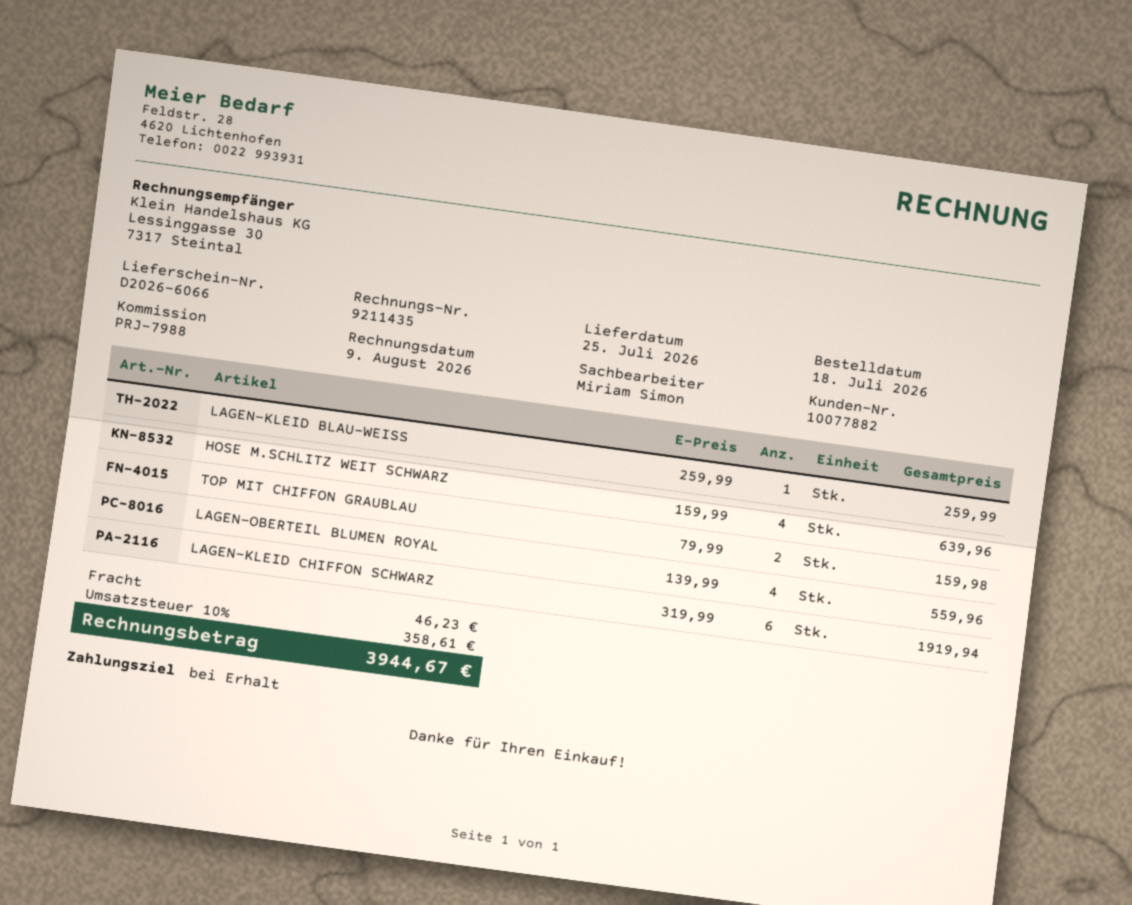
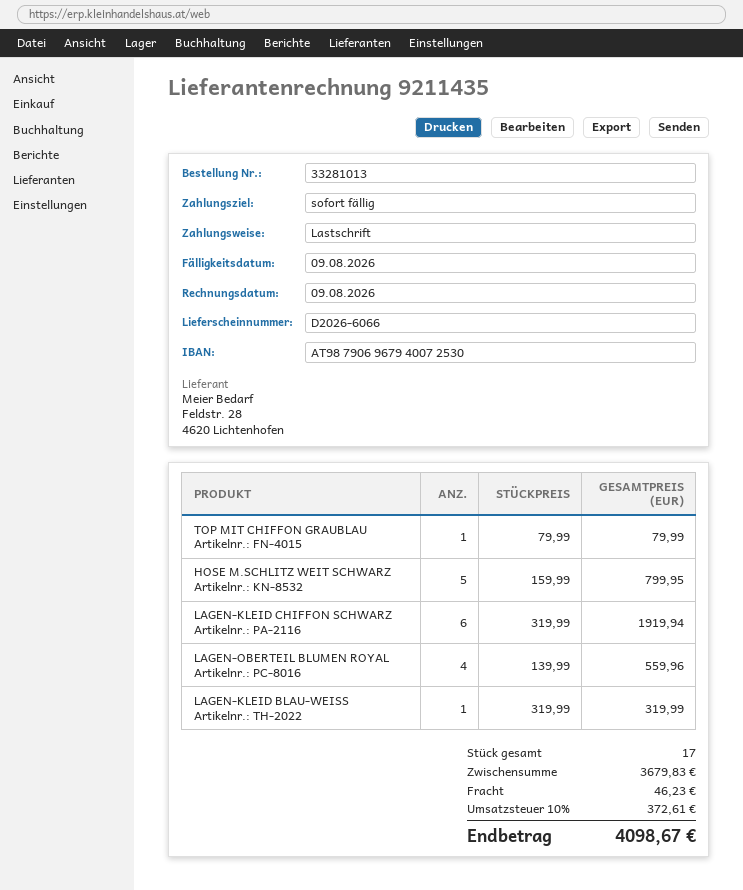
LAGEN-KLEID BLAU-WEISS: 1 x 259.99 = 259.99 -> 1 x 319.99 = 319.99
HOSE M.SCHLITZ WEIT SCHWARZ: 4 x 159.99 = 639.96 -> 5 x 159.99 = 799.95
TOP MIT CHIFFON GRAUBLAU: 2 x 79.99 = 159.98 -> 1 x 79.99 = 79.99
tax: 10% = 358.61 -> 10% = 372.61
total: 3944.67 -> 4098.67

